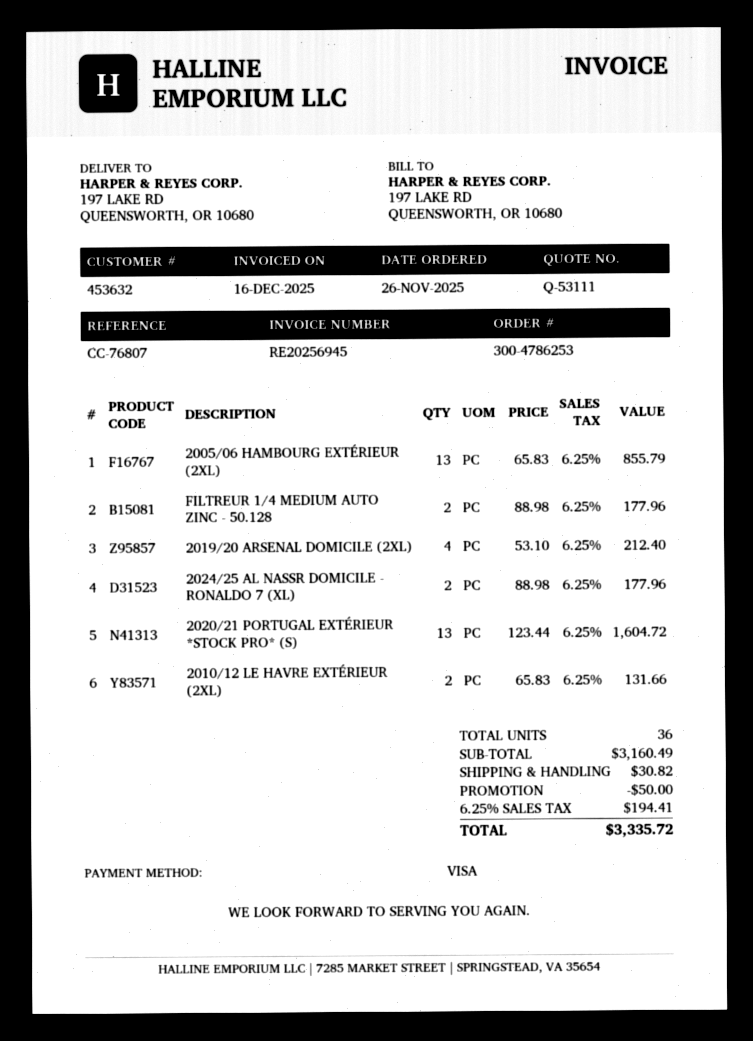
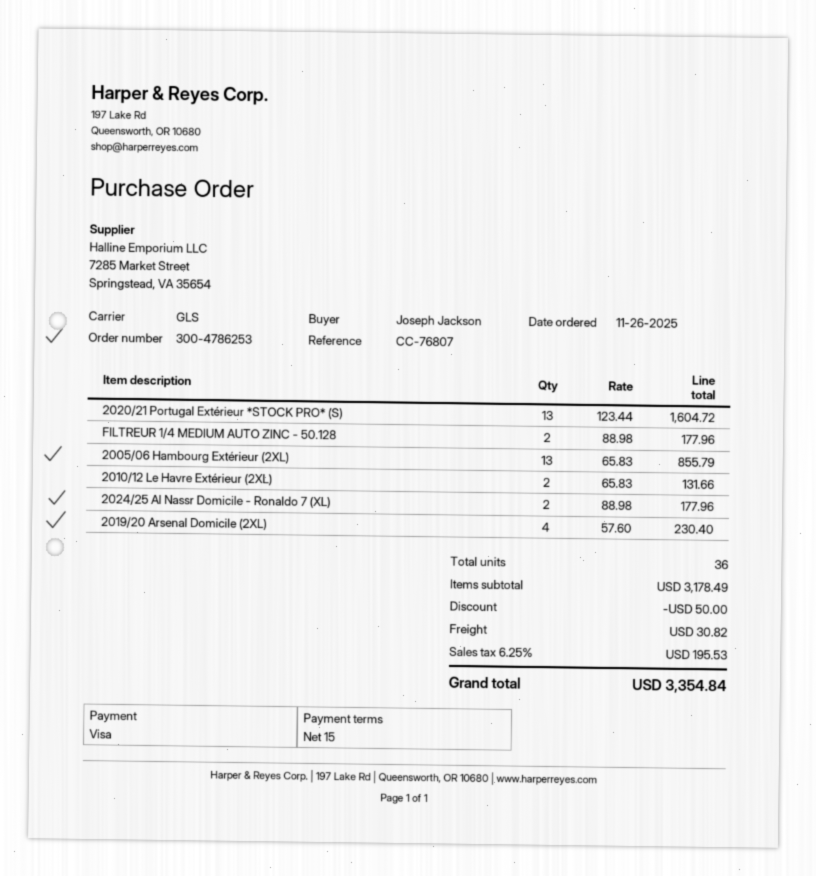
2019/20 ARSENAL DOMICILE (2XL): 4 x 53.10 = 212.40 -> 4 x 57.60 = 230.40
subtotal: 3160.49 -> 3178.49
tax: 6.25% = 194.41 -> 6.25% = 195.53
total: 3335.72 -> 3354.84

